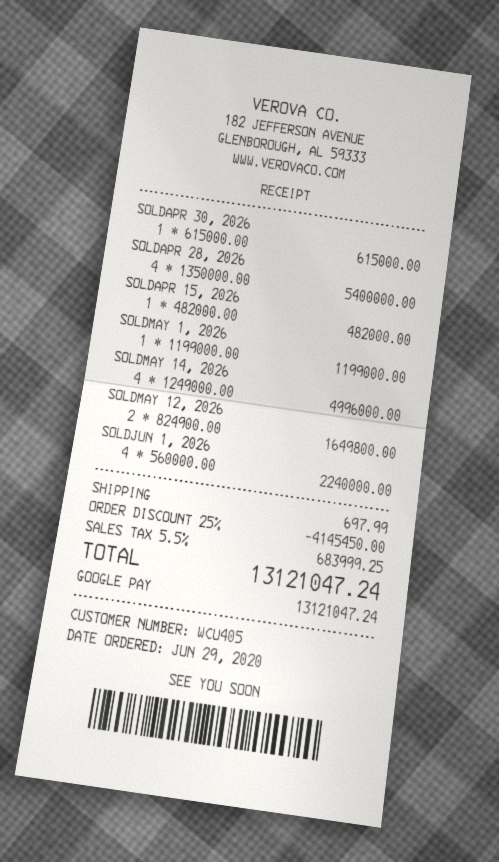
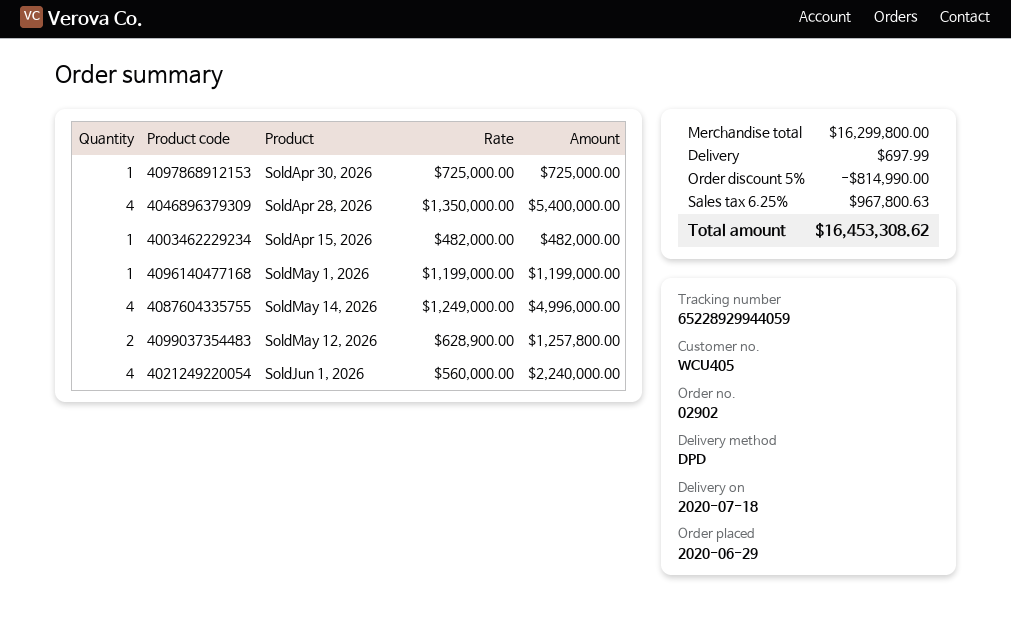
SOLDAPR 30, 2026: 1 x 615000.00 = 615000.00 -> 1 x 725000.00 = 725000.00
SOLDMAY 12, 2026: 2 x 824900.00 = 1649800.00 -> 2 x 628900.00 = 1257800.00
discount: 25% = 4145450.00 -> 5% = 814990.00
tax: 5.5% = 683999.25 -> 6.25% = 967800.63
total: 13121047.24 -> 16453308.62

